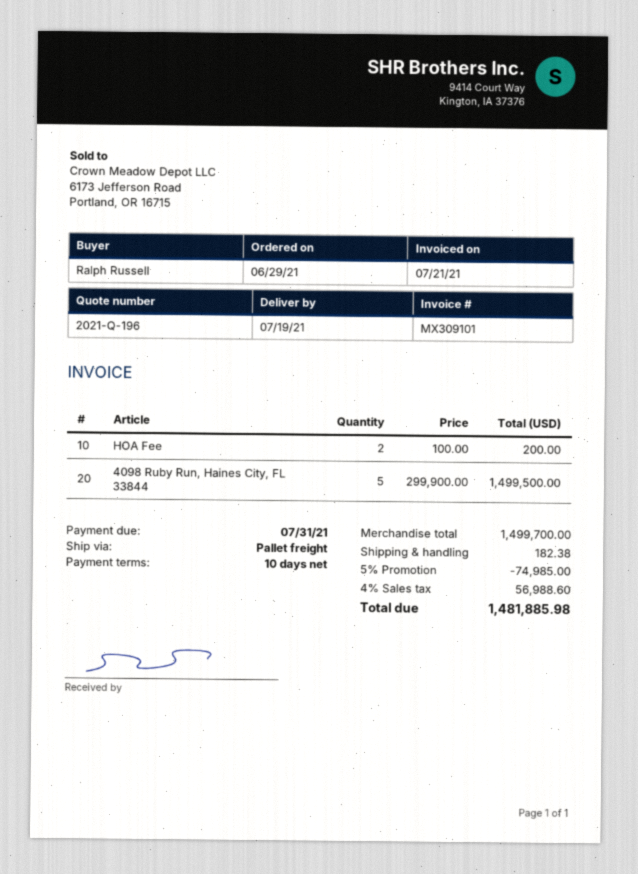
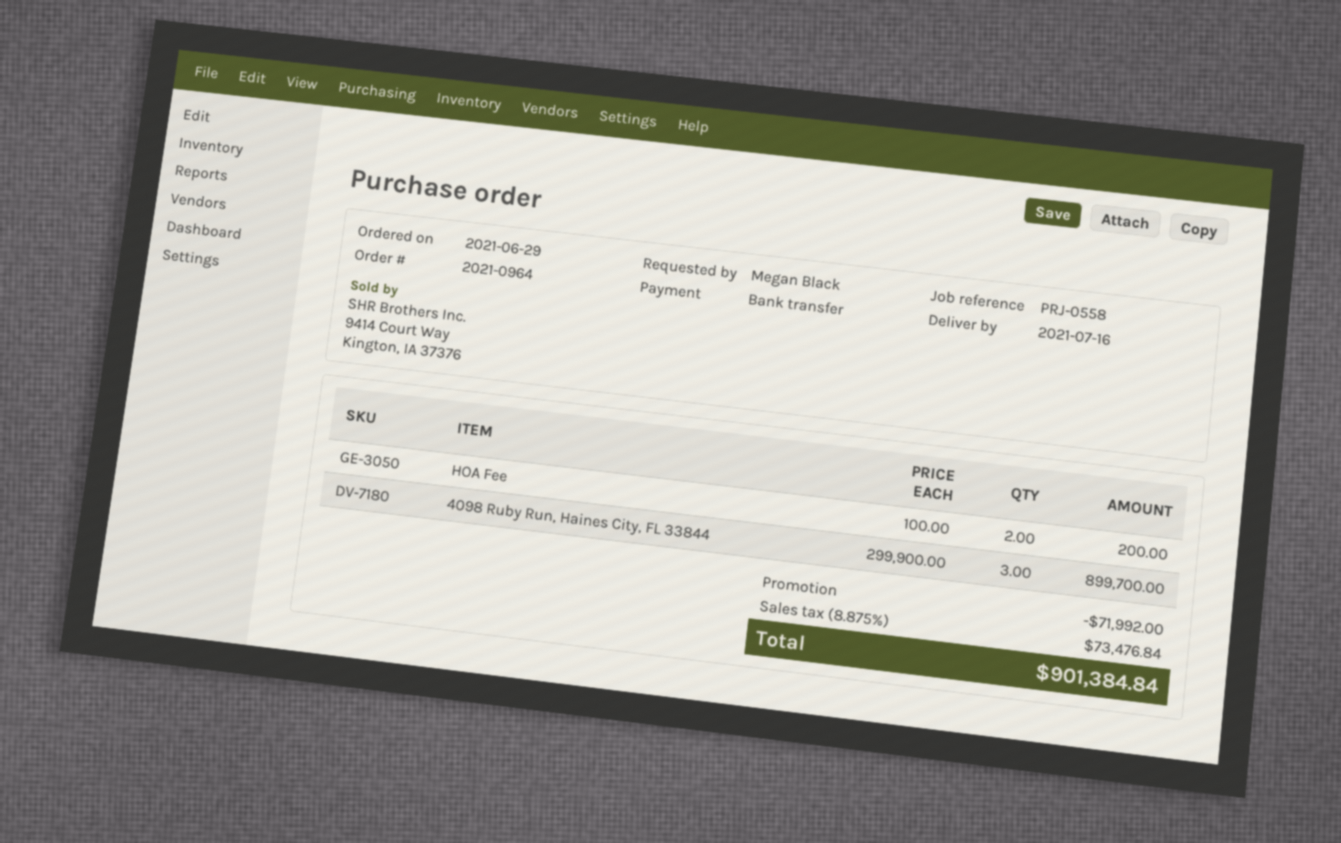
delivery date: 2021-07-19 -> 2021-07-16
ordered by: Ralph Russell -> Megan Black
4098 Ruby Run, Haines City, FL 33844: 5 x 299900.00 = 1499500.00 -> 3 x 299900.00 = 899700.00
discount: 74985.00 -> 71992.00
shipping: 182.38 -> none
tax: 4% = 56988.60 -> 8.875% = 73476.84
total: 1481885.98 -> 901384.84

